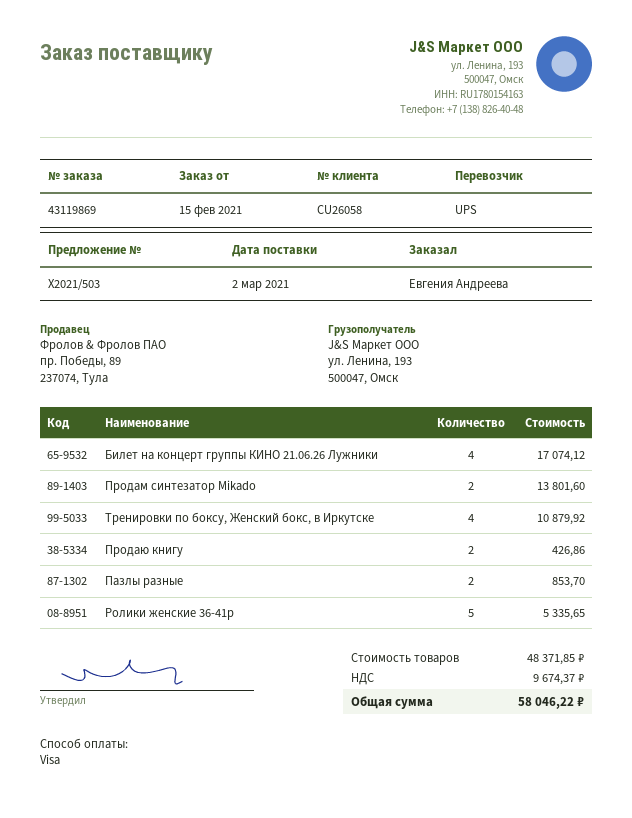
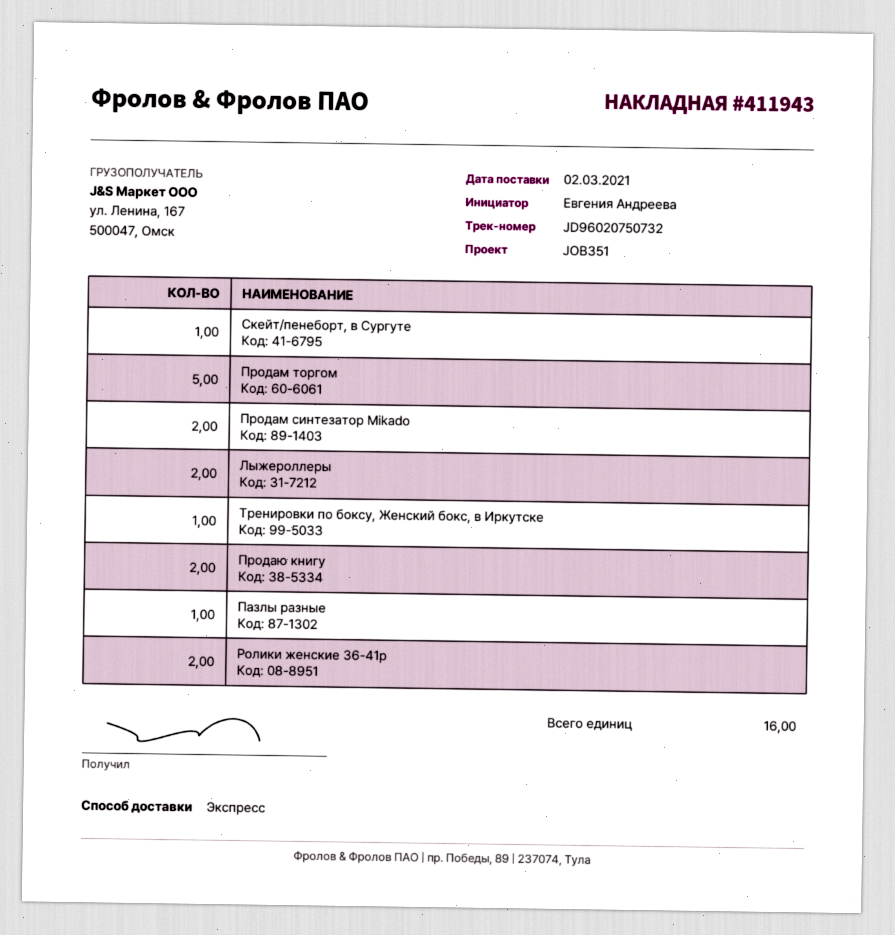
shipping method: UPS -> express
ship to: ул. Ленина, 193, 500047, Омск -> ул. Ленина, 167, 500047, Омск
Билет на концерт группы КИНО 21.06.26 Лужники: 4 -> none
Тренировки по боксу, Женский бокс, в Иркутске: 4 -> 1
Пазлы разные: 2 -> 1
Ролики женские 36-41р: 5 -> 2
Скейт/пенеборт, в Сургуте: none -> 1
Продам торгом: none -> 5
Лыжероллеры: none -> 2

